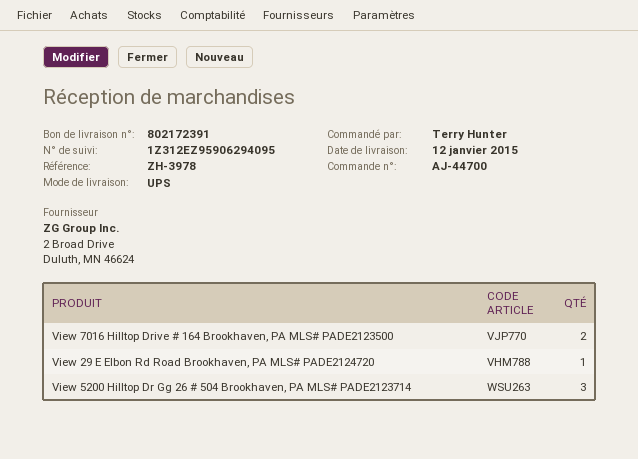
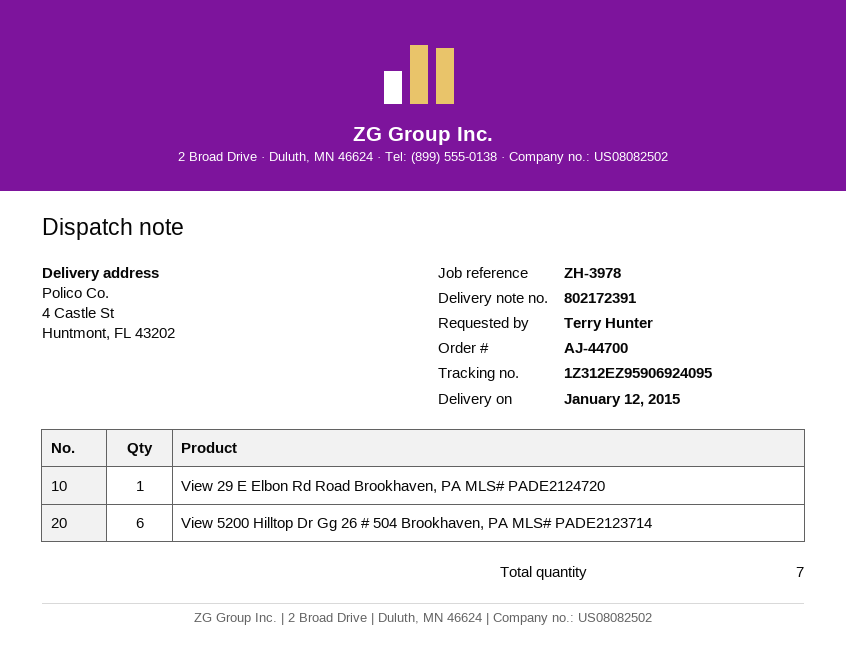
tracking number: 1Z312EZ95906294095 -> 1Z312EZ95906924095
View 7016 Hilltop Drive # 164 Brookhaven, PA MLS# PADE2123500: 2 -> none
View 5200 Hilltop Dr Gg 26 # 504 Brookhaven, PA MLS# PADE2123714: 3 -> 6

